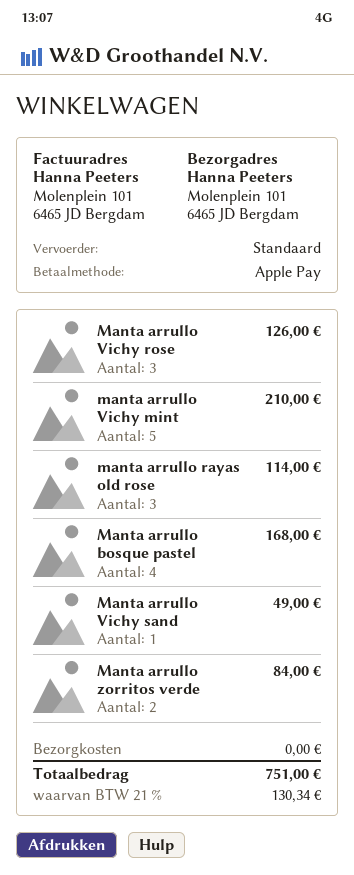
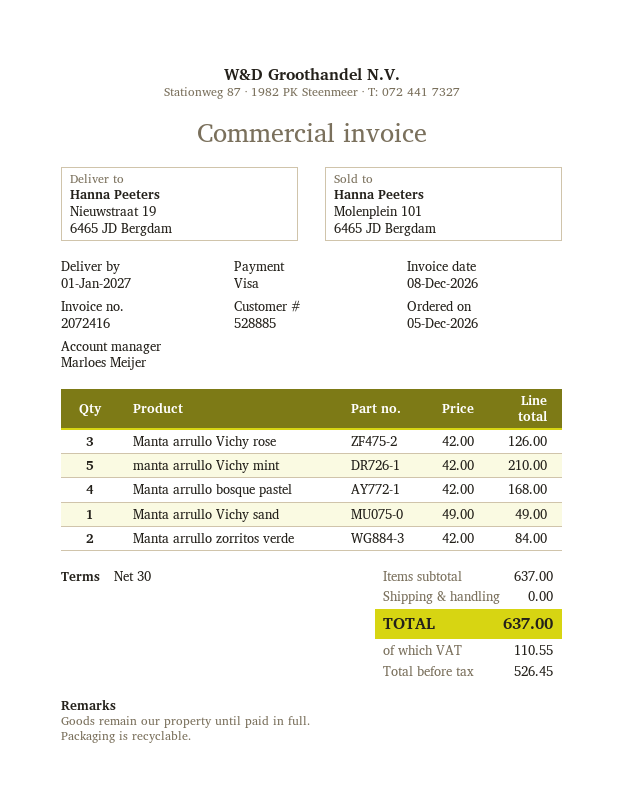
payment method: Apple Pay -> Visa
ship to: Molenplein 101, 6465 JD Bergdam -> Nieuwstraat 19, 6465 JD Bergdam
manta arrullo rayas old rose: 3 for 114.00 -> none
tax: 130.34 -> 110.55
total: 751.00 -> 637.00

